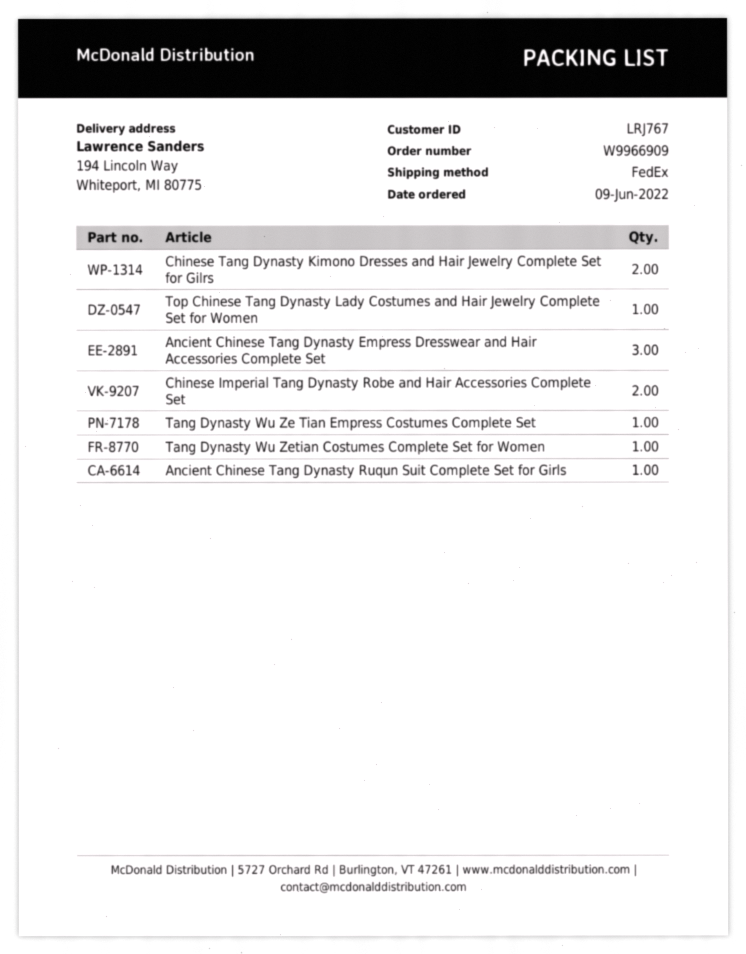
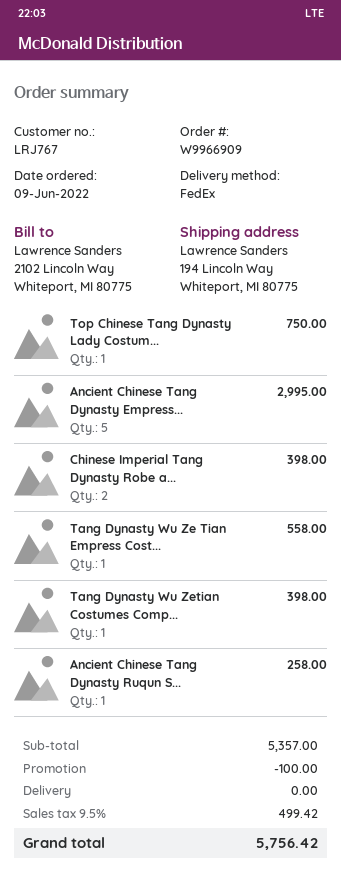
Chinese Tang Dynasty Kimono Dresses and Hair Jewelry Complete Set for Gilrs: 2 -> none
Ancient Chinese Tang Dynasty Empress Dresswear and Hair Accessories Complete Set: 3 -> 5

